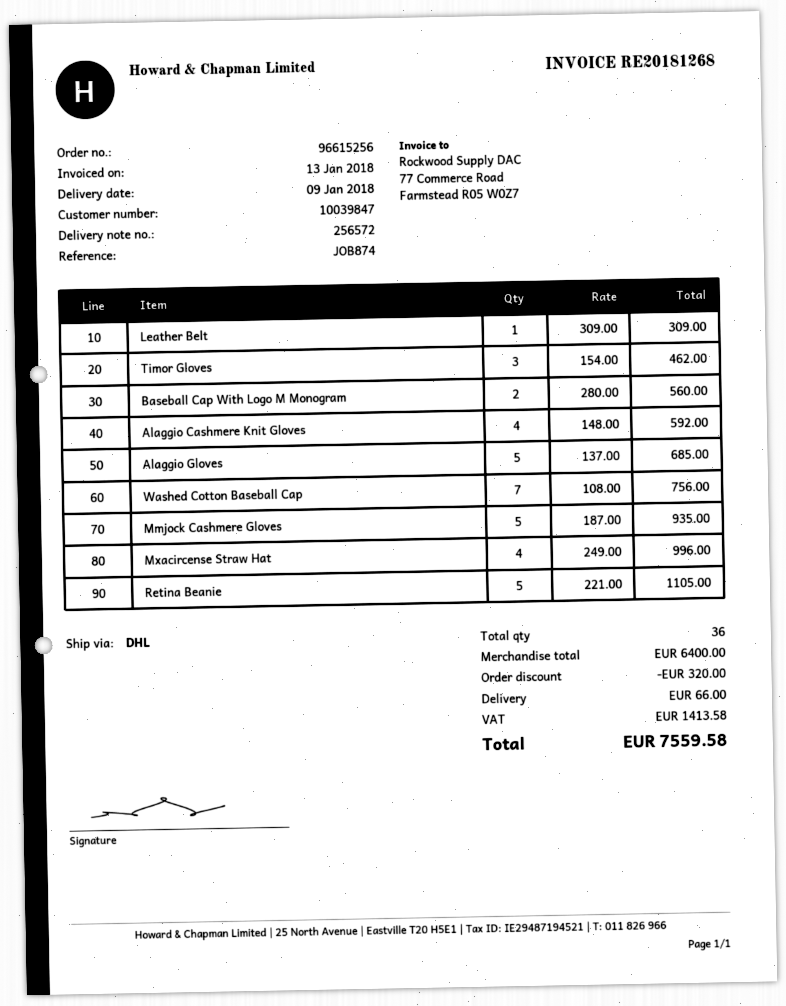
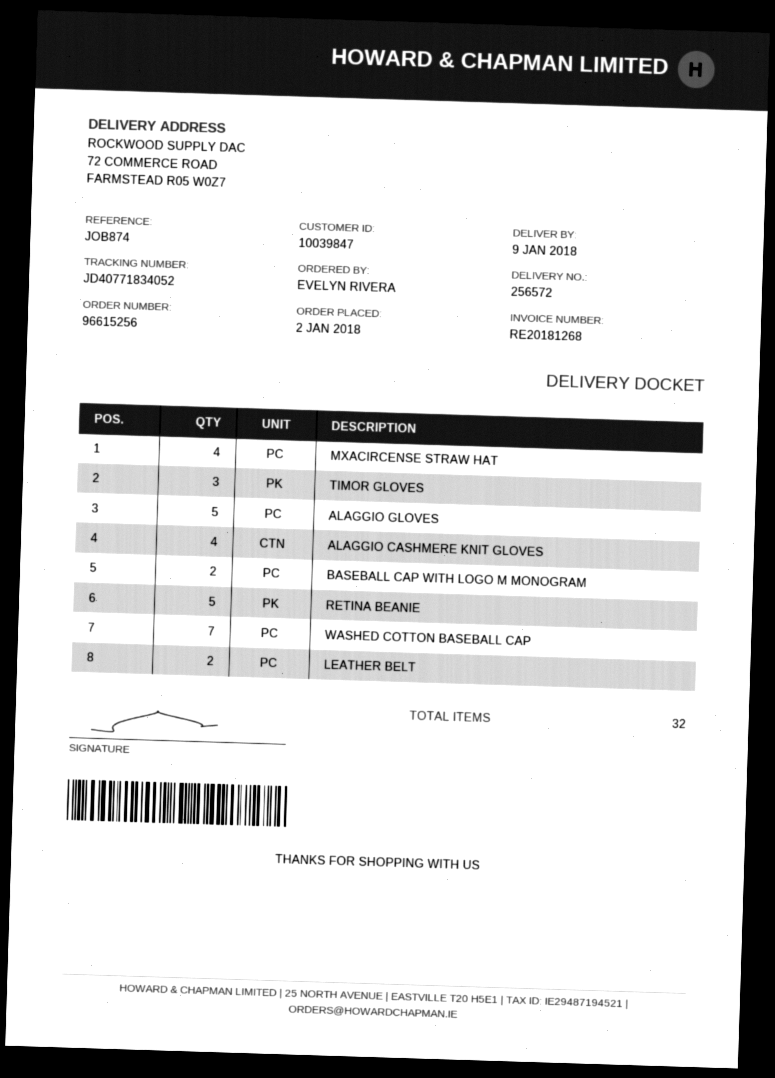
Leather Belt: 1 -> 2
Mmjock Cashmere Gloves: 5 -> none
total quantity: 36 -> 32

